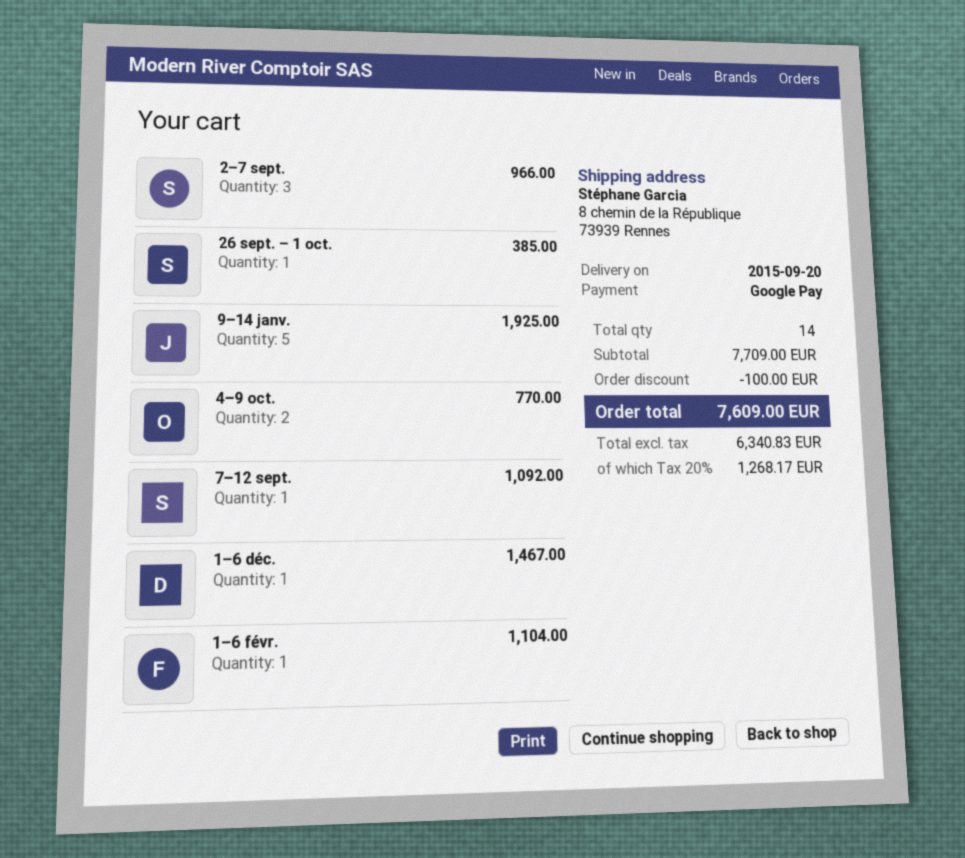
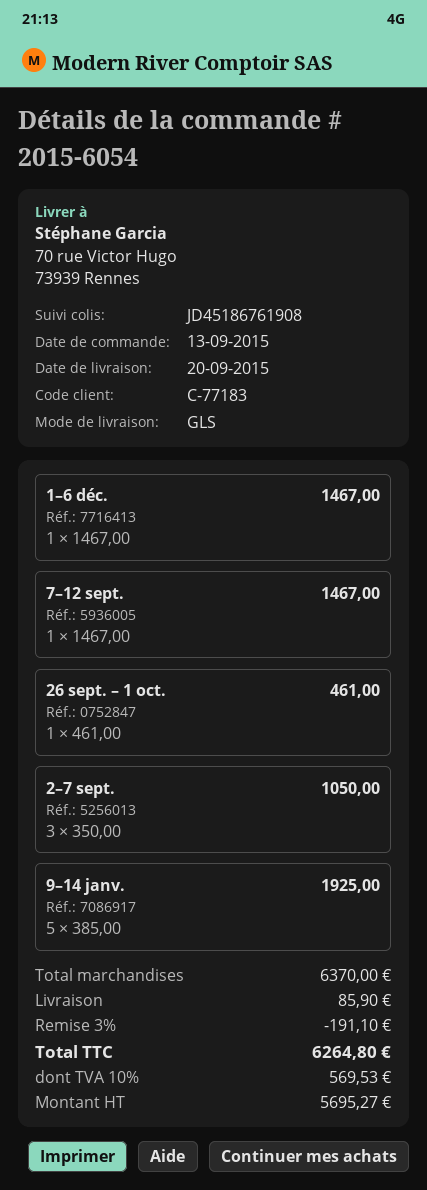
ship to: 8 chemin de la République, 73939 Rennes -> 70 rue Victor Hugo, 73939 Rennes
2–7 sept.: 3 for 966.00 -> 3 for 1050.00
26 sept. – 1 oct.: 1 for 385.00 -> 1 for 461.00
4–9 oct.: 2 for 770.00 -> none
7–12 sept.: 1 for 1092.00 -> 1 for 1467.00
1–6 févr.: 1 for 1104.00 -> none
subtotal: 7709.00 -> 6370.00
discount: 100.00 -> 191.10
shipping: none -> 85.90
net: 6340.83 -> 5695.27
tax: 20% = 1268.17 -> 10% = 569.53
total: 7609.00 -> 6264.80

